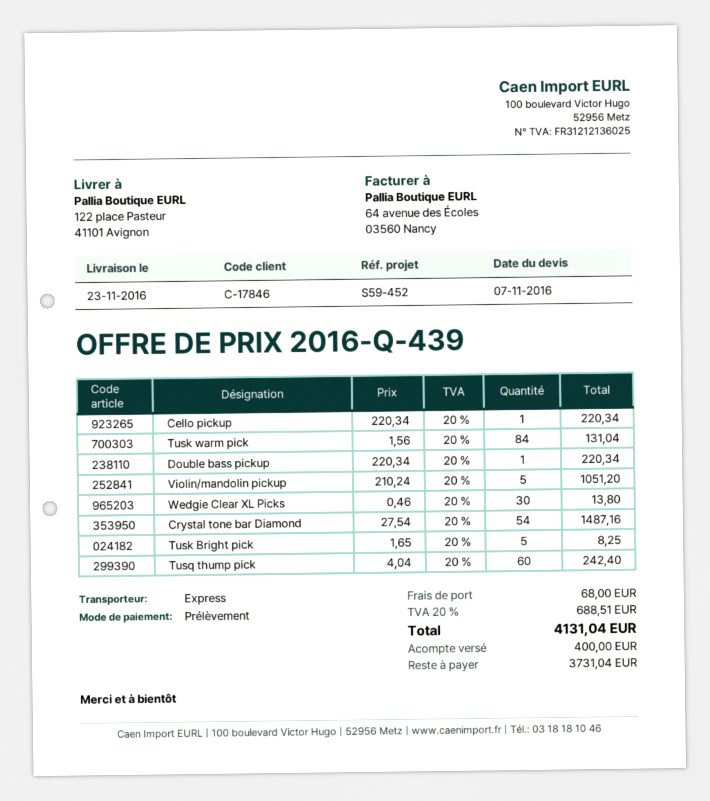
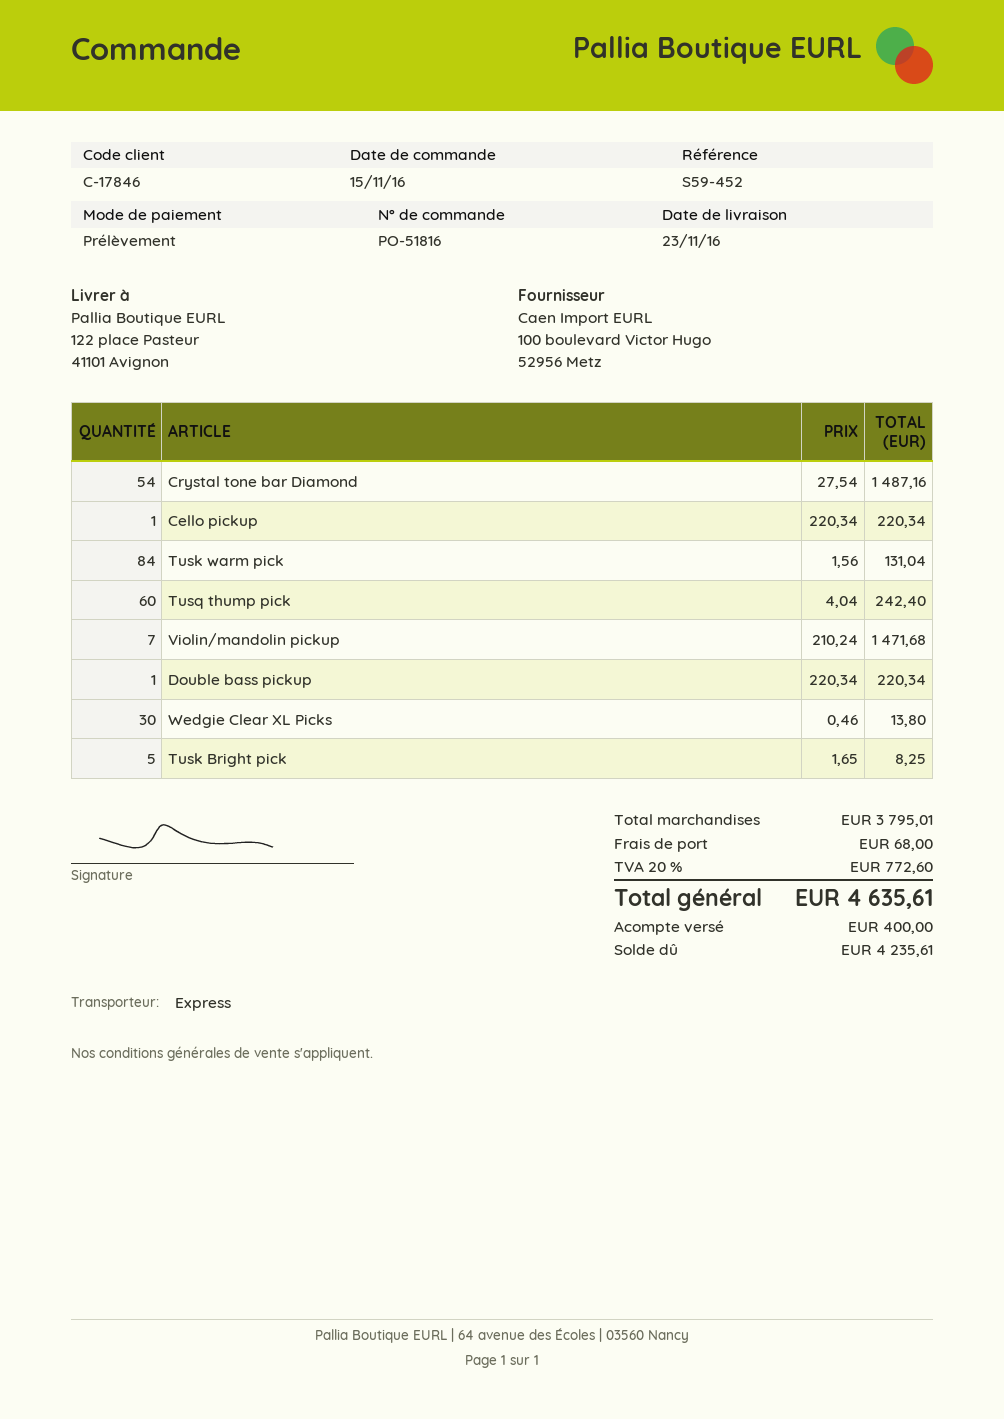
Violin/mandolin pickup: 5 x 210.24 = 1051.20 -> 7 x 210.24 = 1471.68
tax: 20% = 688.51 -> 20% = 772.60
total: 4131.04 -> 4635.61
balance: 3731.04 -> 4235.61

